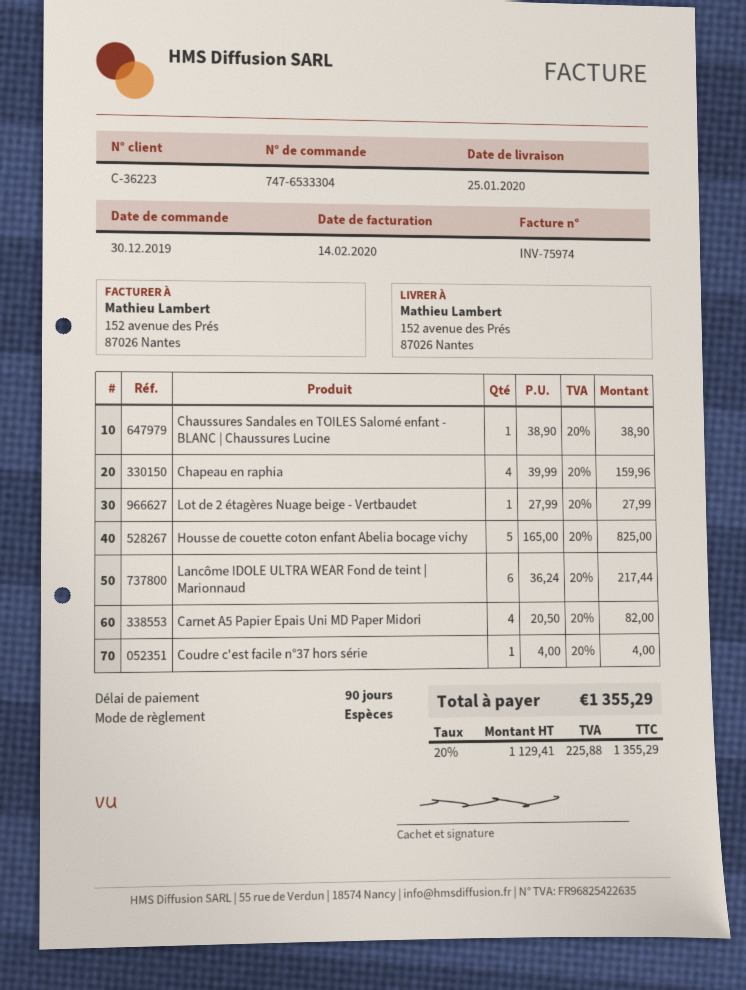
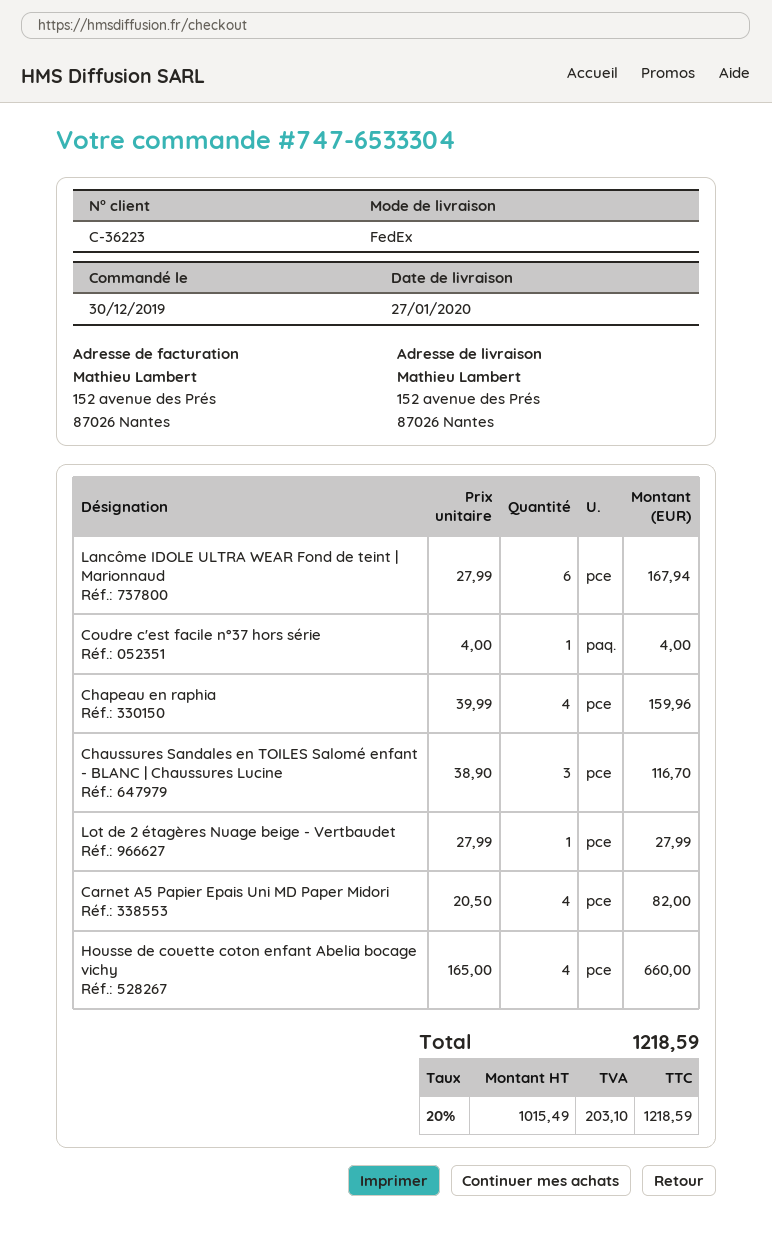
delivery date: 2020-01-25 -> 2020-01-27
Chaussures Sandales en TOILES Salomé enfant - BLANC | Chaussures Lucine: 1 x 38.90 = 38.90 -> 3 x 38.90 = 116.70
Housse de couette coton enfant Abelia bocage vichy: 5 x 165.00 = 825.00 -> 4 x 165.00 = 660.00
Lancôme IDOLE ULTRA WEAR Fond de teint | Marionnaud: 6 x 36.24 = 217.44 -> 6 x 27.99 = 167.94
net: 1129.41 -> 1015.49
tax: 20% = 225.88 -> 20% = 203.10
total: 1355.29 -> 1218.59

